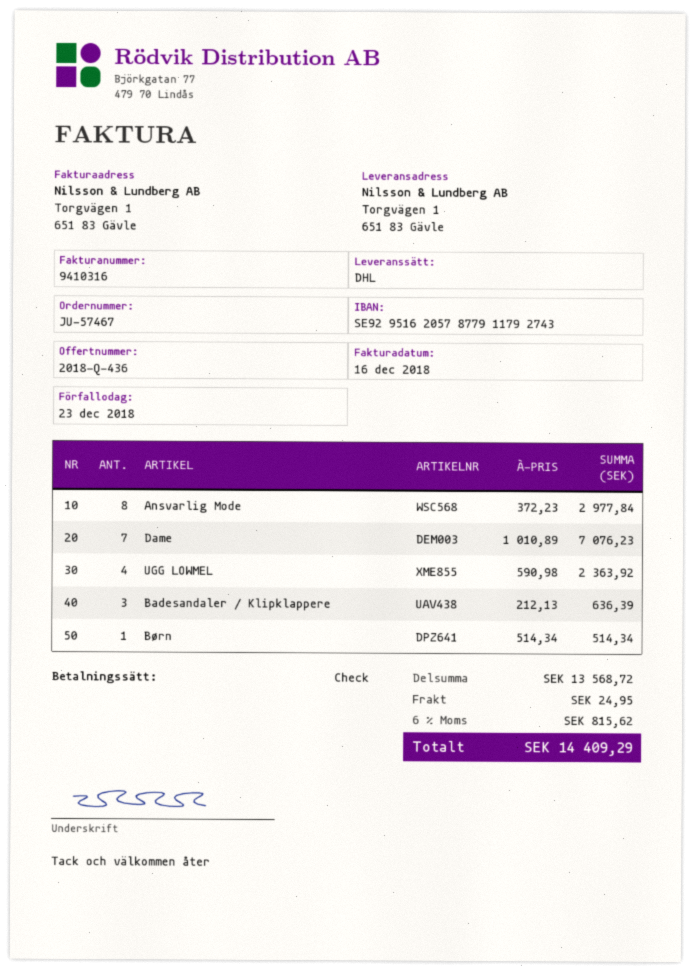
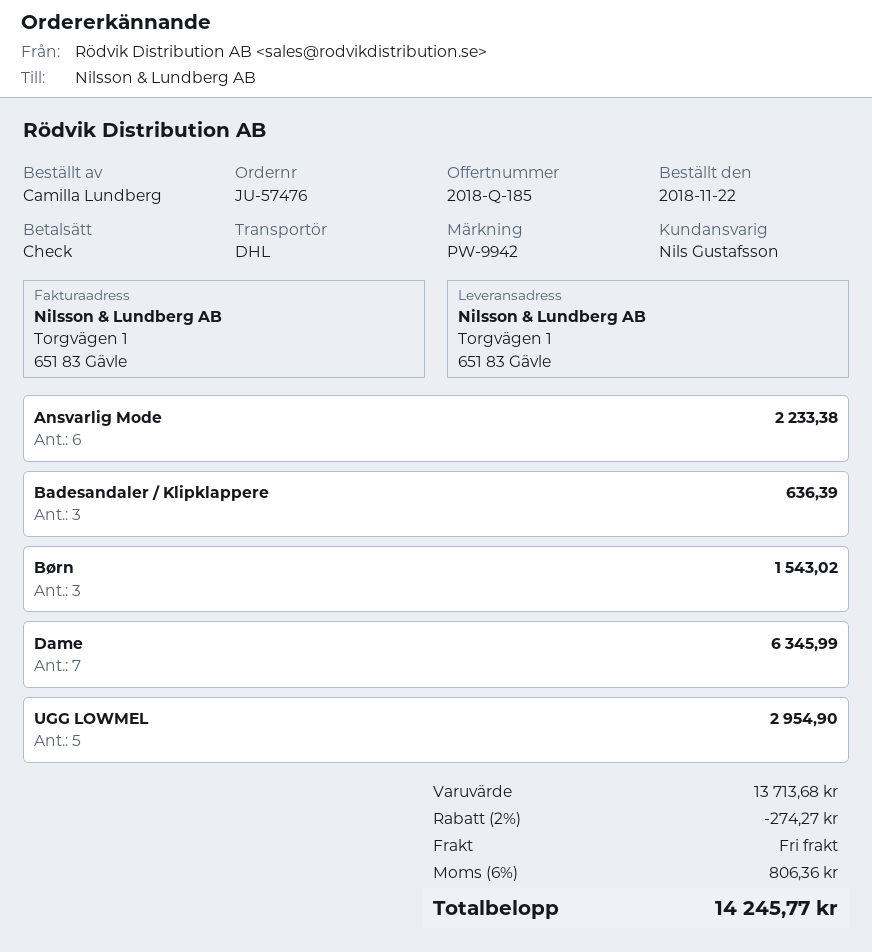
quote number: 2018-Q-436 -> 2018-Q-185
order number: JU-57467 -> JU-57476
Ansvarlig Mode: 8 for 2977.84 -> 6 for 2233.38
Dame: 7 for 7076.23 -> 7 for 6345.99
UGG LOWMEL: 4 for 2363.92 -> 5 for 2954.90
Børn: 1 for 514.34 -> 3 for 1543.02
subtotal: 13568.72 -> 13713.68
discount: none -> 2% = 274.27
shipping: 24.95 -> 0.00
tax: 6% = 815.62 -> 6% = 806.36
total: 14409.29 -> 14245.77

